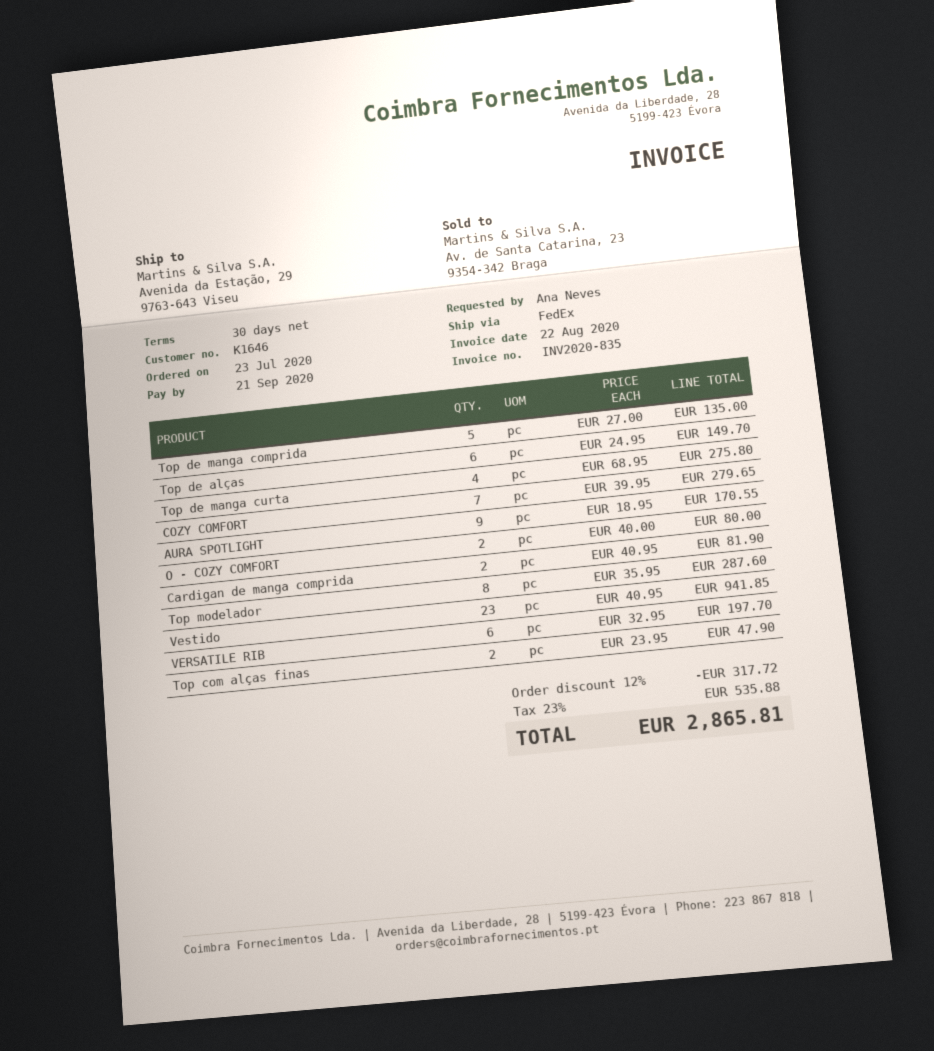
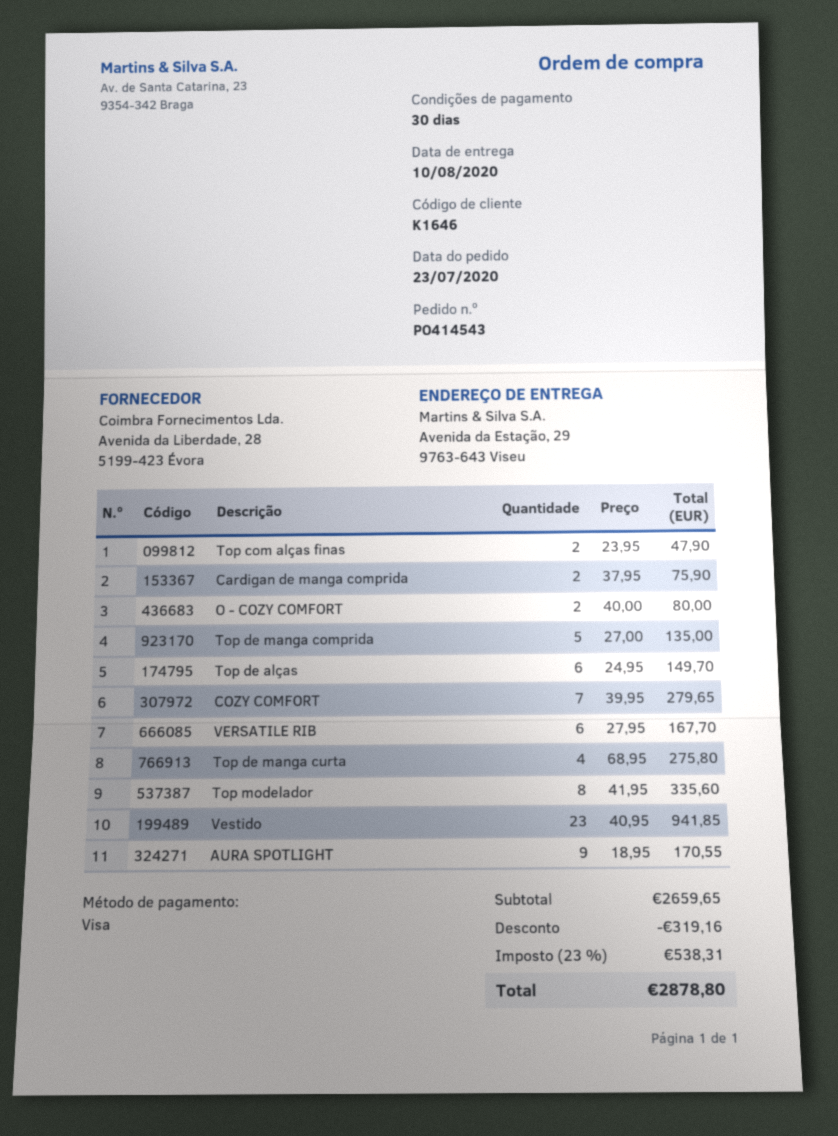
Cardigan de manga comprida: 2 x 40.95 = 81.90 -> 2 x 37.95 = 75.90
Top modelador: 8 x 35.95 = 287.60 -> 8 x 41.95 = 335.60
VERSATILE RIB: 6 x 32.95 = 197.70 -> 6 x 27.95 = 167.70
discount: 317.72 -> 319.16
tax: 23% = 535.88 -> 23% = 538.31
total: 2865.81 -> 2878.80

